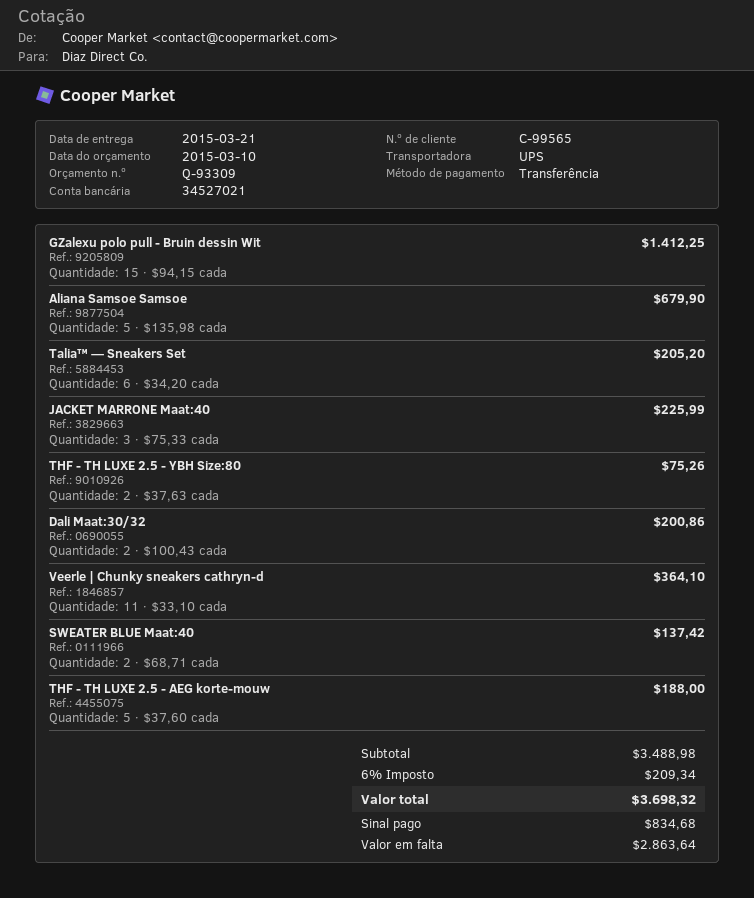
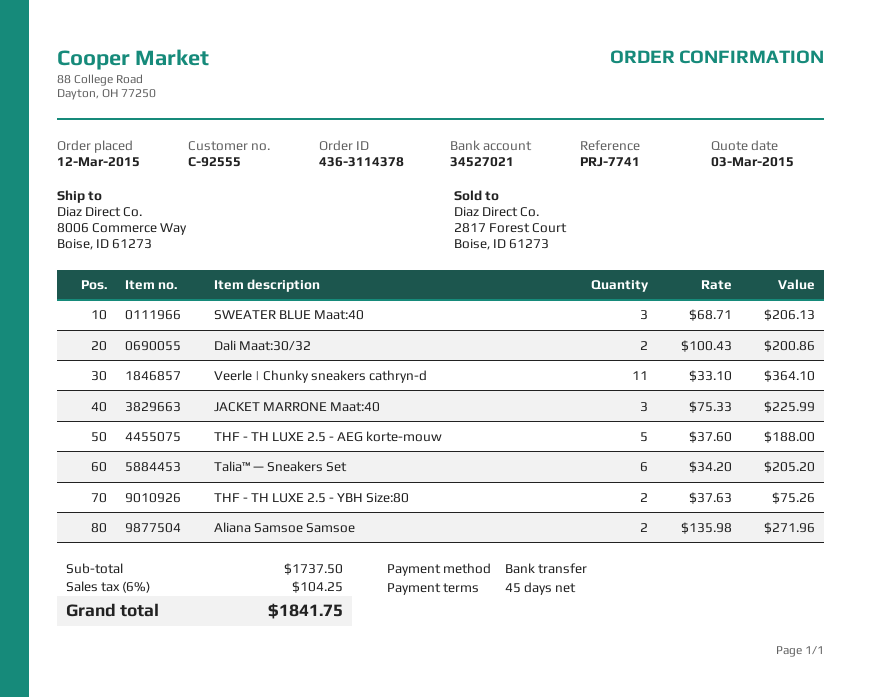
quote date: 2015-03-10 -> 2015-03-03
customer number: C-99565 -> C-92555
GZalexu polo pull - Bruin dessin Wit: 15 x 94.15 = 1412.25 -> none
Aliana Samsoe Samsoe: 5 x 135.98 = 679.90 -> 2 x 135.98 = 271.96
SWEATER BLUE Maat:40: 2 x 68.71 = 137.42 -> 3 x 68.71 = 206.13
subtotal: 3488.98 -> 1737.50
tax: 6% = 209.34 -> 6% = 104.25
total: 3698.32 -> 1841.75

